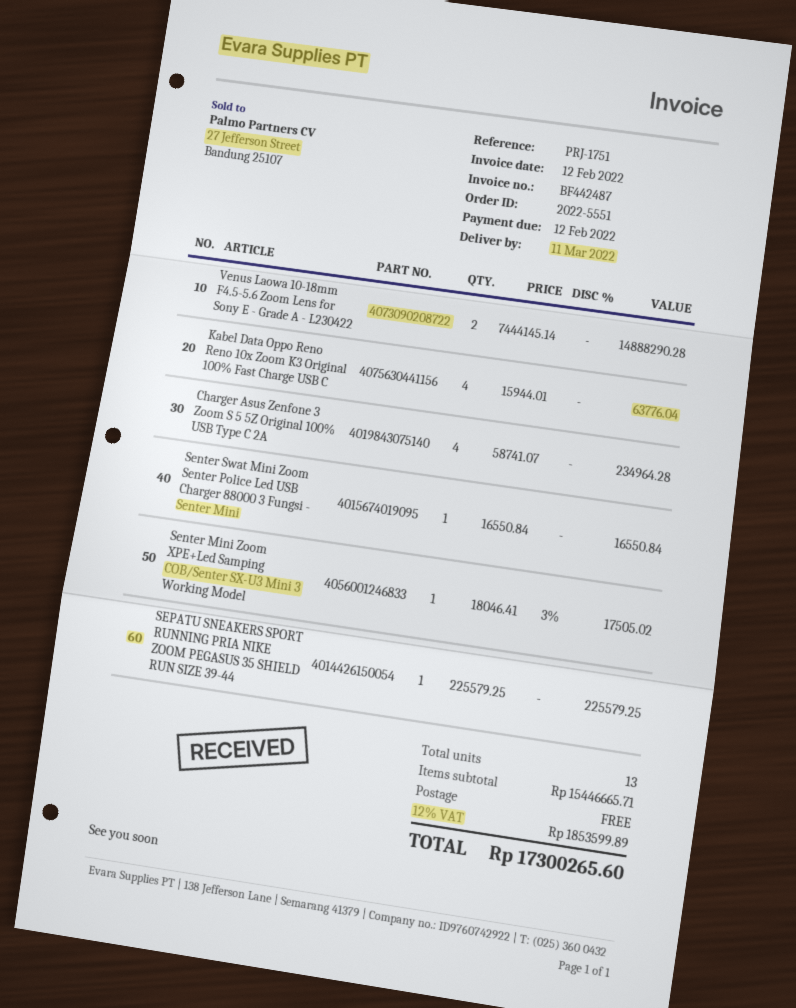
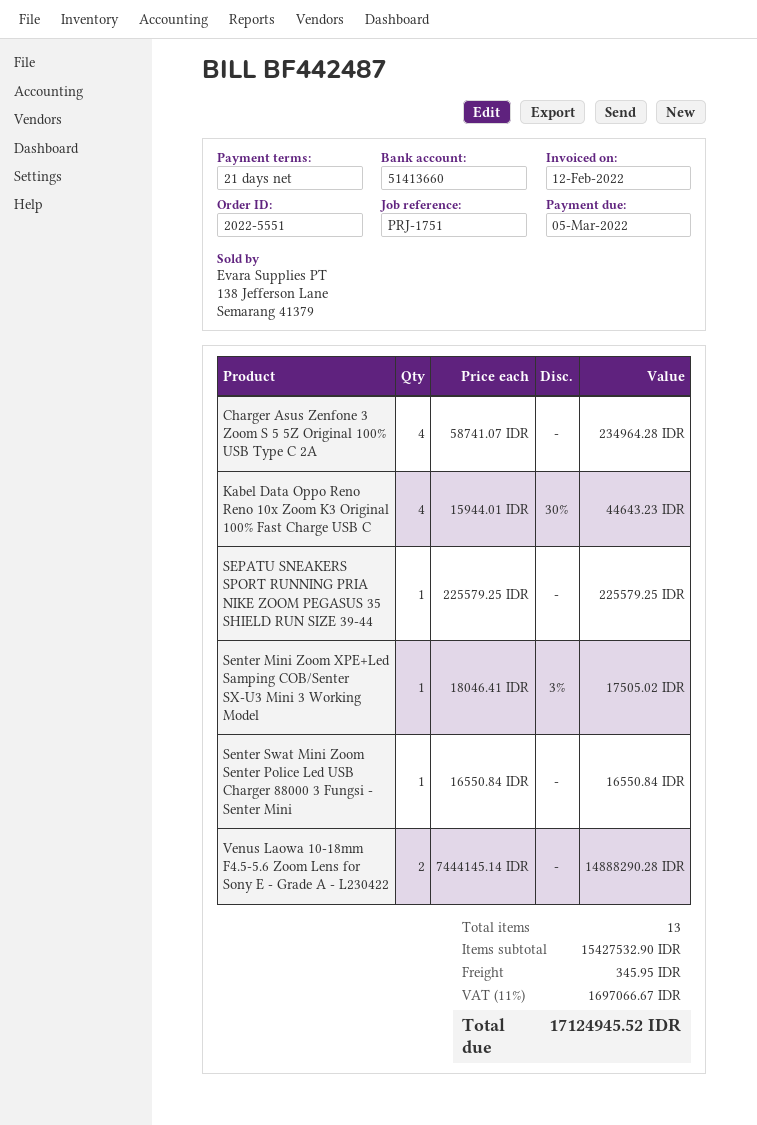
due date: 2022-02-12 -> 2022-03-05
Kabel Data Oppo Reno Reno 10x Zoom K3 Original 100% Fast Charge USB C: 4 x 15944.01 = 63776.04 -> 4 x 15944.01 - 30% = 44643.23
subtotal: 15446665.71 -> 15427532.90
shipping: 0.00 -> 345.95
tax: 12% = 1853599.89 -> 11% = 1697066.67
total: 17300265.60 -> 17124945.52

